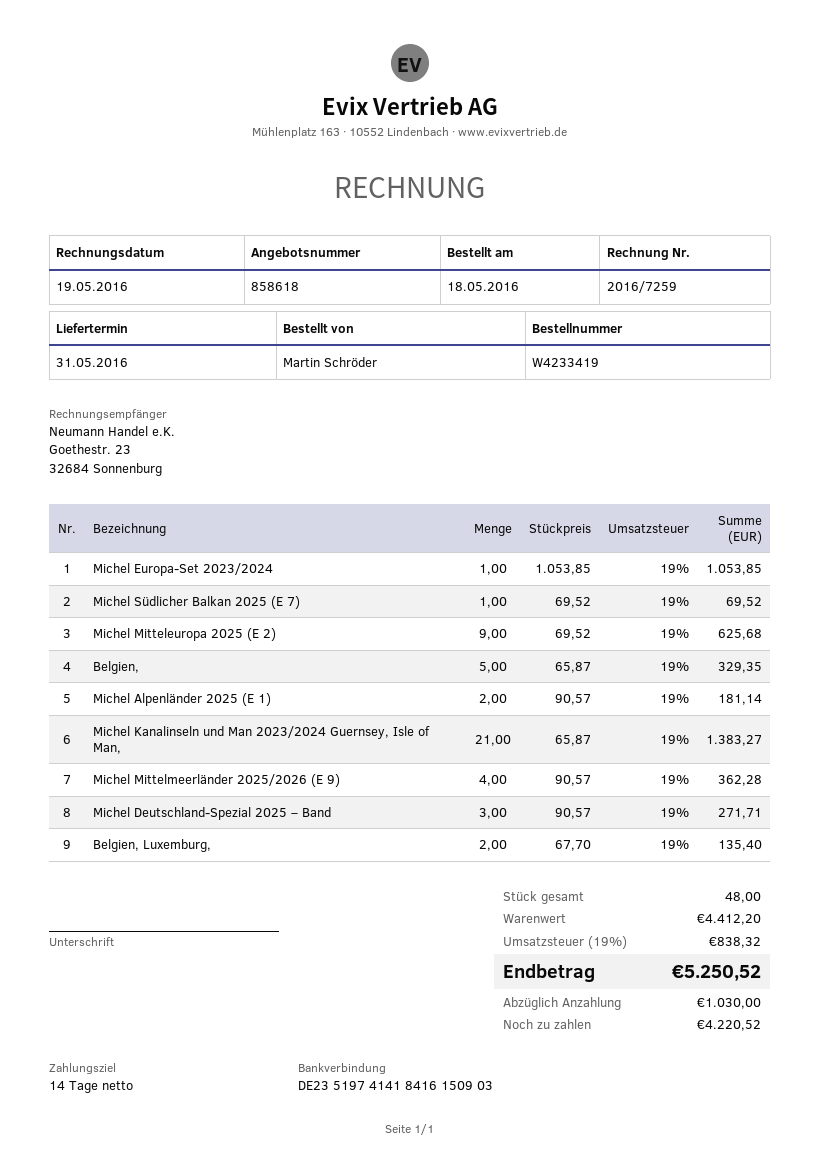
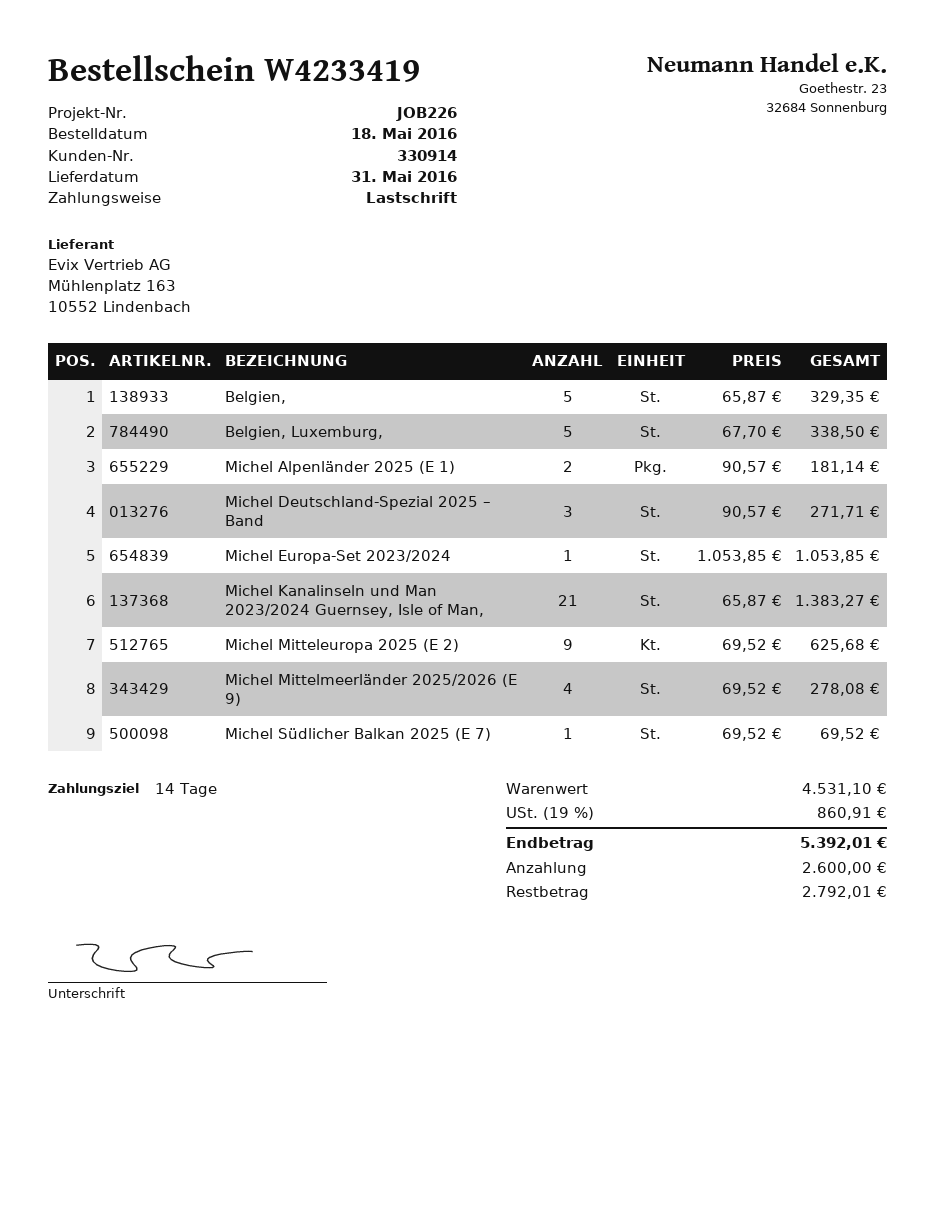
Michel Mittelmeerländer 2025/2026 (E 9): 4 x 90.57 = 362.28 -> 4 x 69.52 = 278.08
Belgien, Luxemburg,: 2 x 67.70 = 135.40 -> 5 x 67.70 = 338.50
subtotal: 4412.20 -> 4531.10
tax: 19% = 838.32 -> 19% = 860.91
total: 5250.52 -> 5392.01
deposit: 1030.00 -> 2600.00
balance: 4220.52 -> 2792.01

